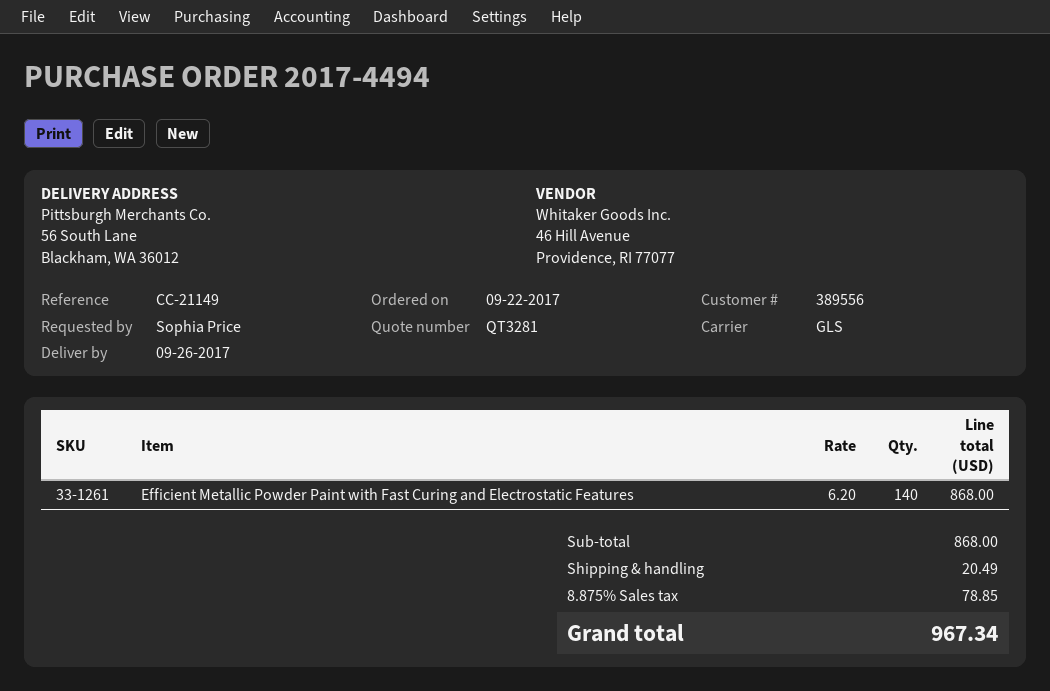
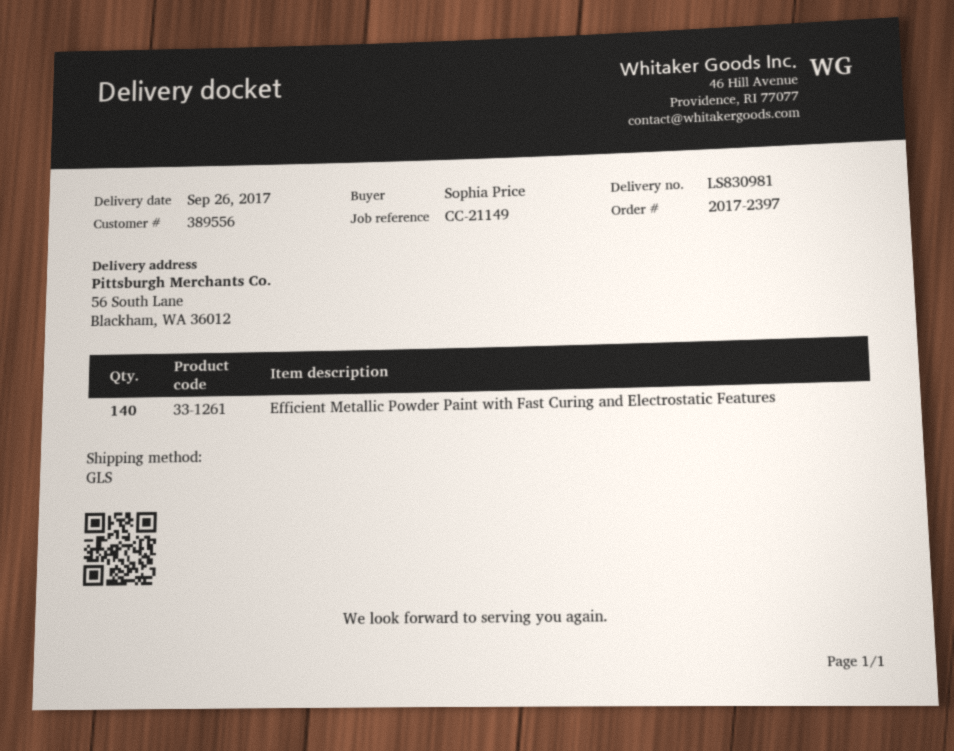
order number: 2017-4494 -> 2017-2397

